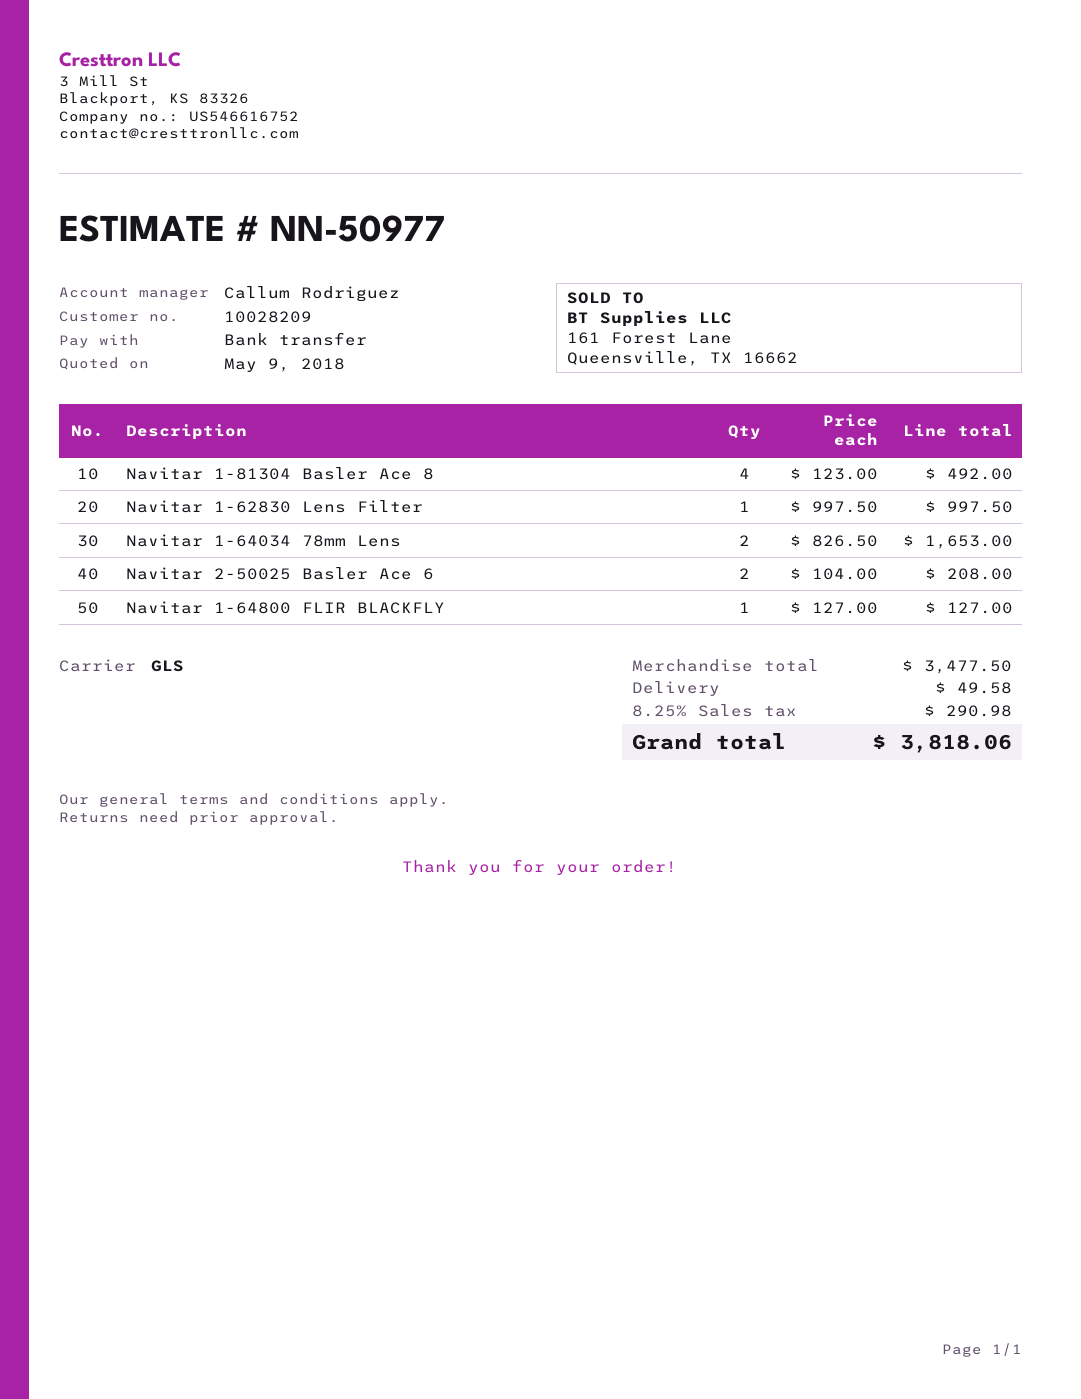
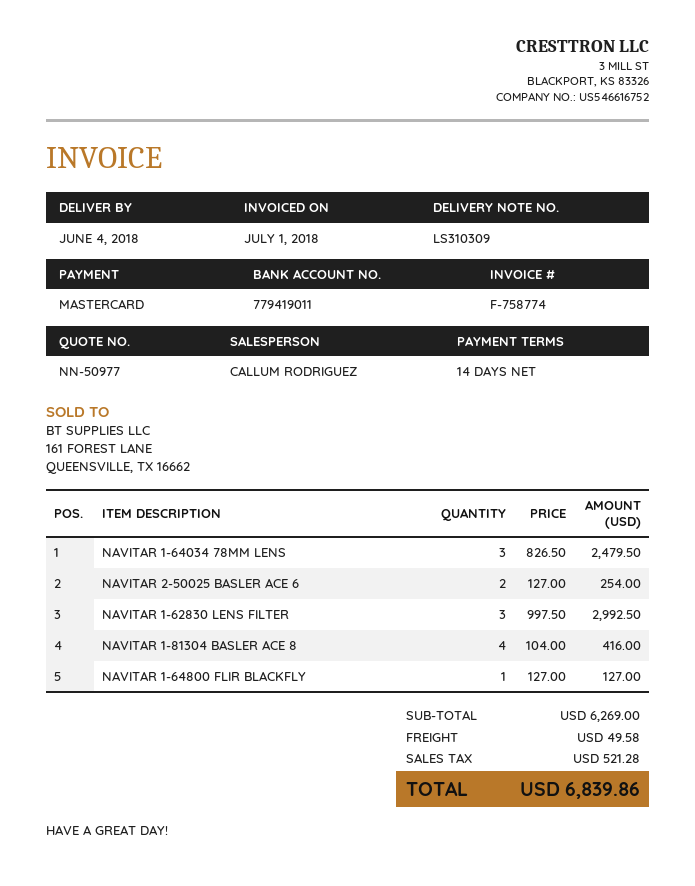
payment method: bank transfer -> Mastercard
Navitar 1-81304 Basler Ace 8: 4 x 123.00 = 492.00 -> 4 x 104.00 = 416.00
Navitar 1-62830 Lens Filter: 1 x 997.50 = 997.50 -> 3 x 997.50 = 2992.50
Navitar 1-64034 78mm Lens: 2 x 826.50 = 1653.00 -> 3 x 826.50 = 2479.50
Navitar 2-50025 Basler Ace 6: 2 x 104.00 = 208.00 -> 2 x 127.00 = 254.00
subtotal: 3477.50 -> 6269.00
tax: 290.98 -> 521.28
total: 3818.06 -> 6839.86

